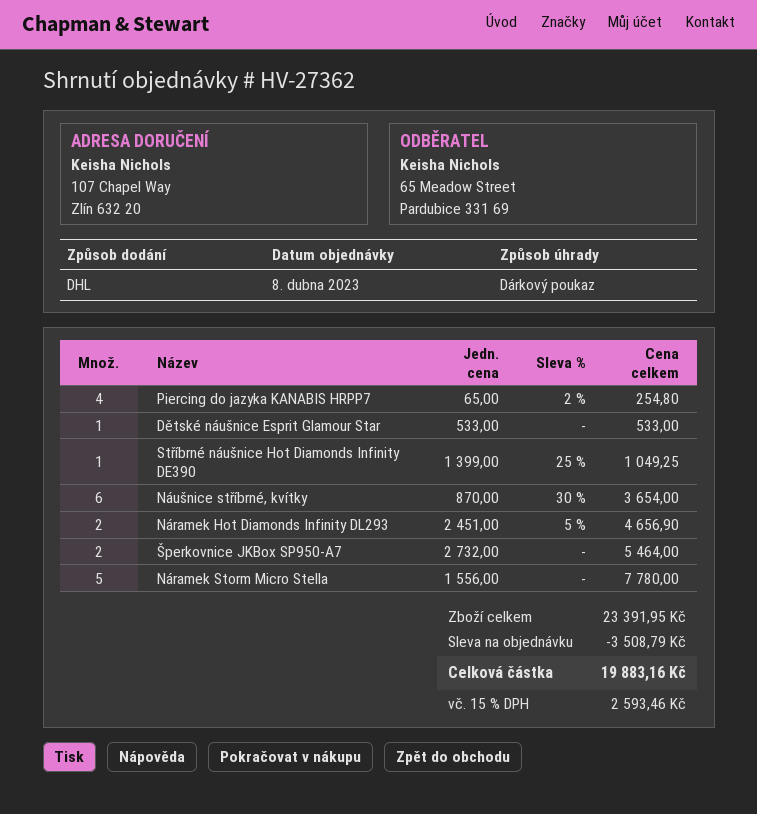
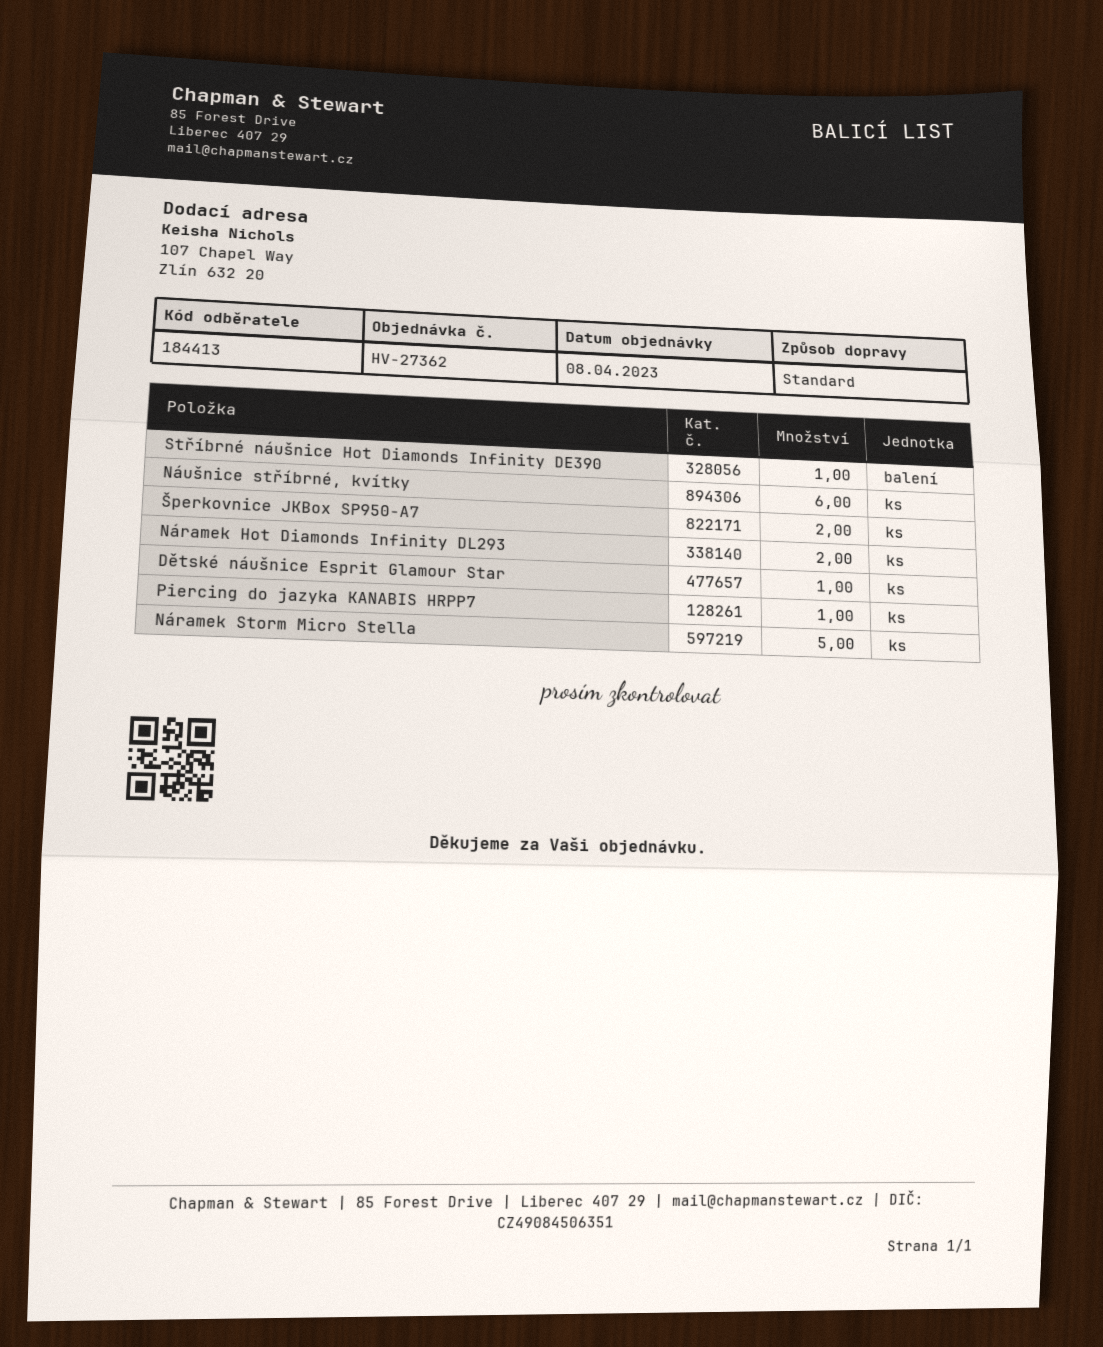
shipping method: DHL -> standard
Piercing do jazyka KANABIS HRPP7: 4 -> 1

